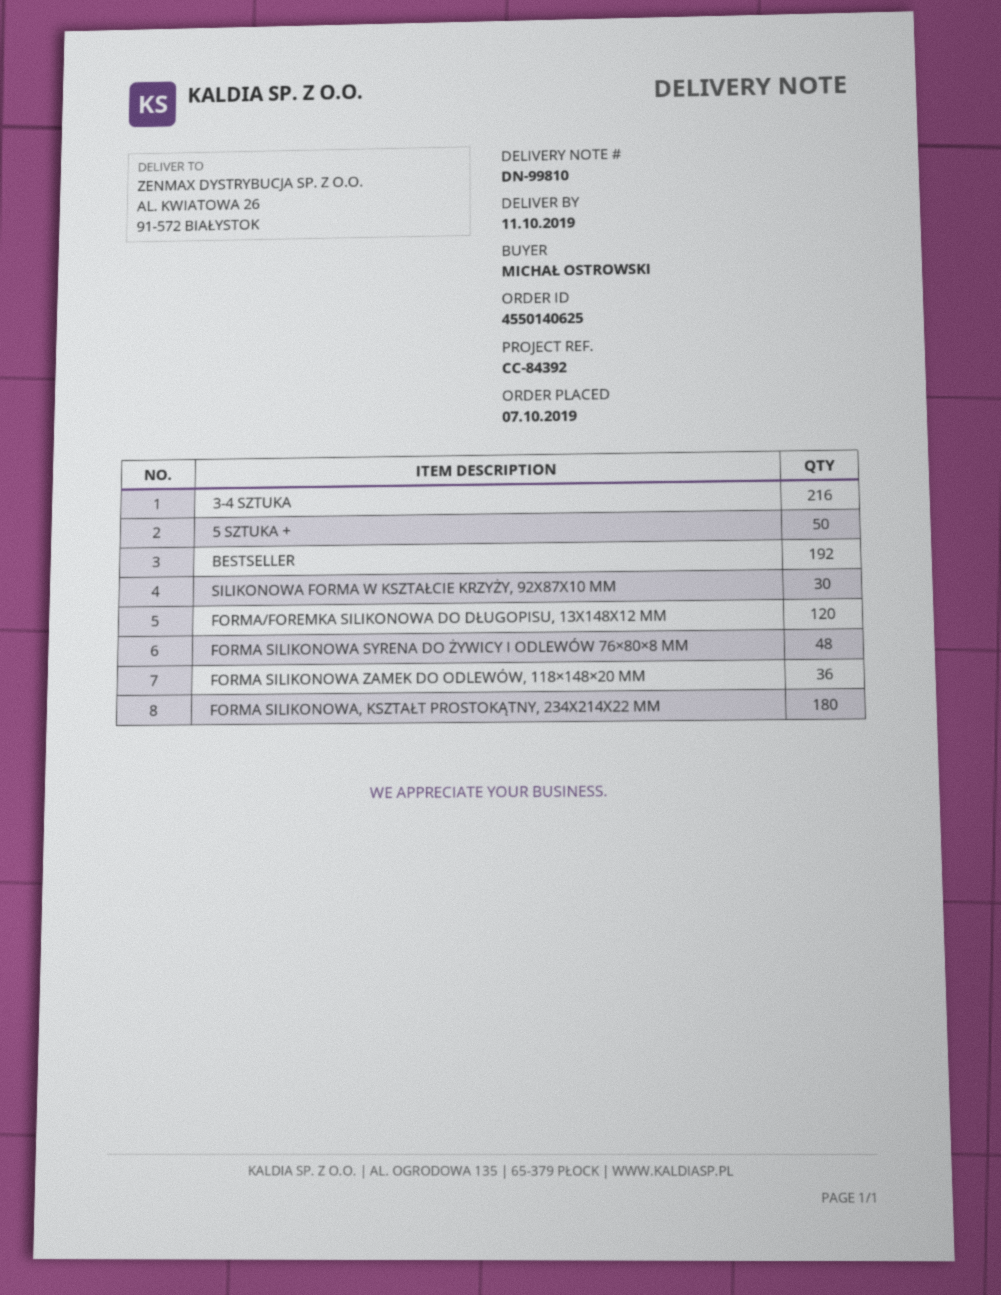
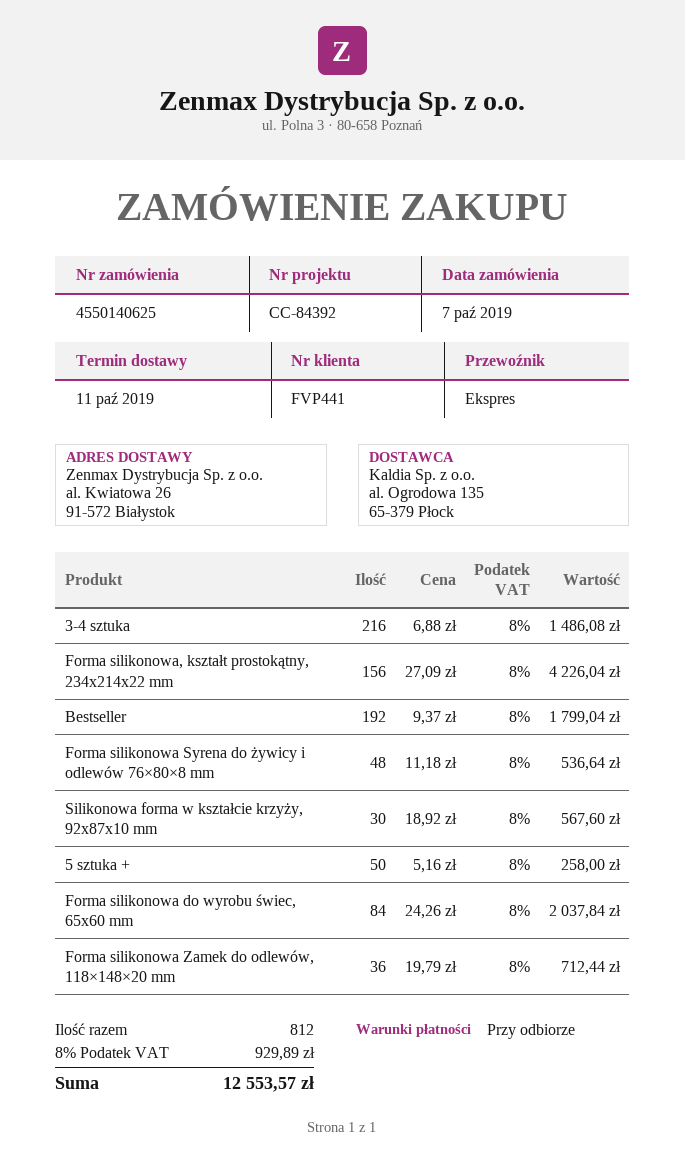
FORMA/FOREMKA SILIKONOWA DO DŁUGOPISU, 13X148X12 MM: 120 -> none
FORMA SILIKONOWA, KSZTAŁT PROSTOKĄTNY, 234X214X22 MM: 180 -> 156
Forma silikonowa do wyrobu świec, 65x60 mm: none -> 84

